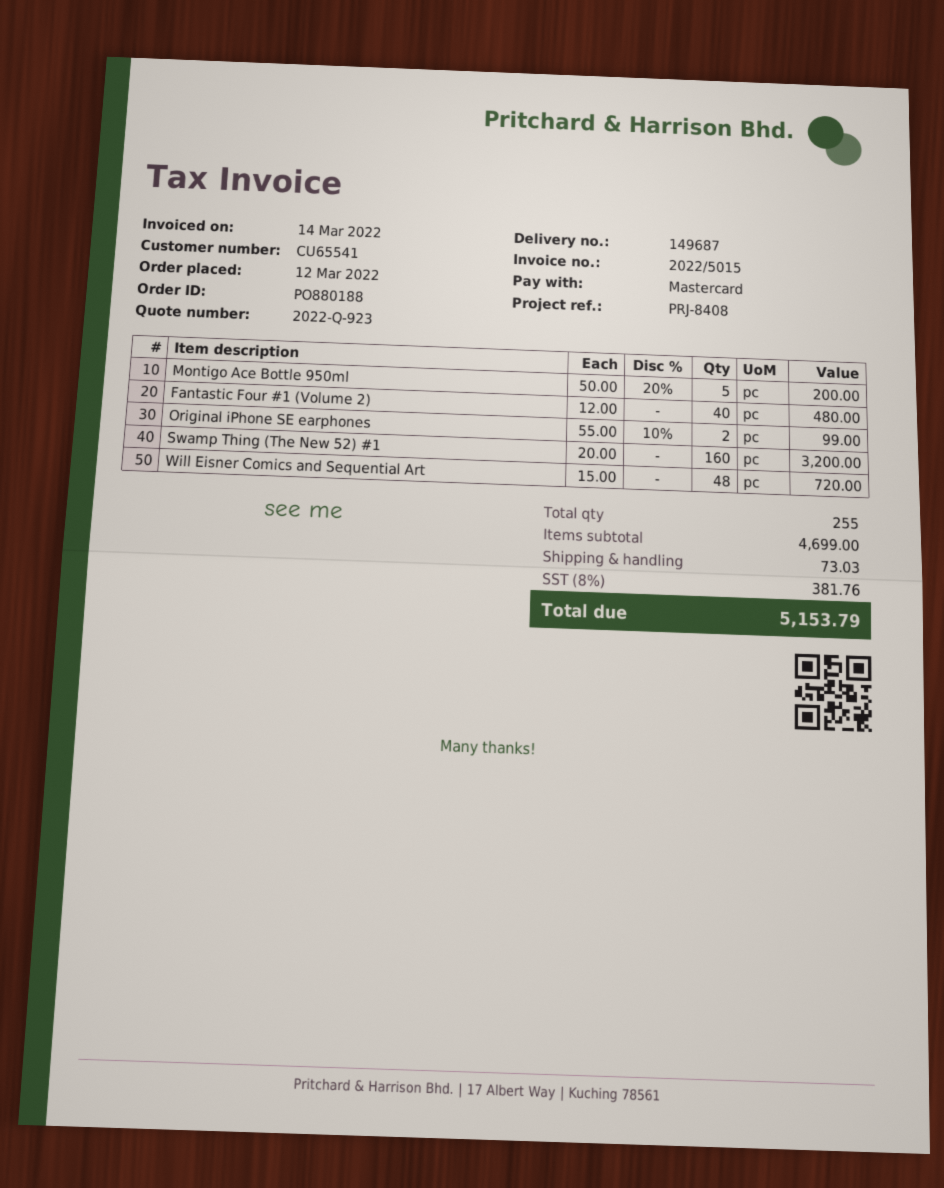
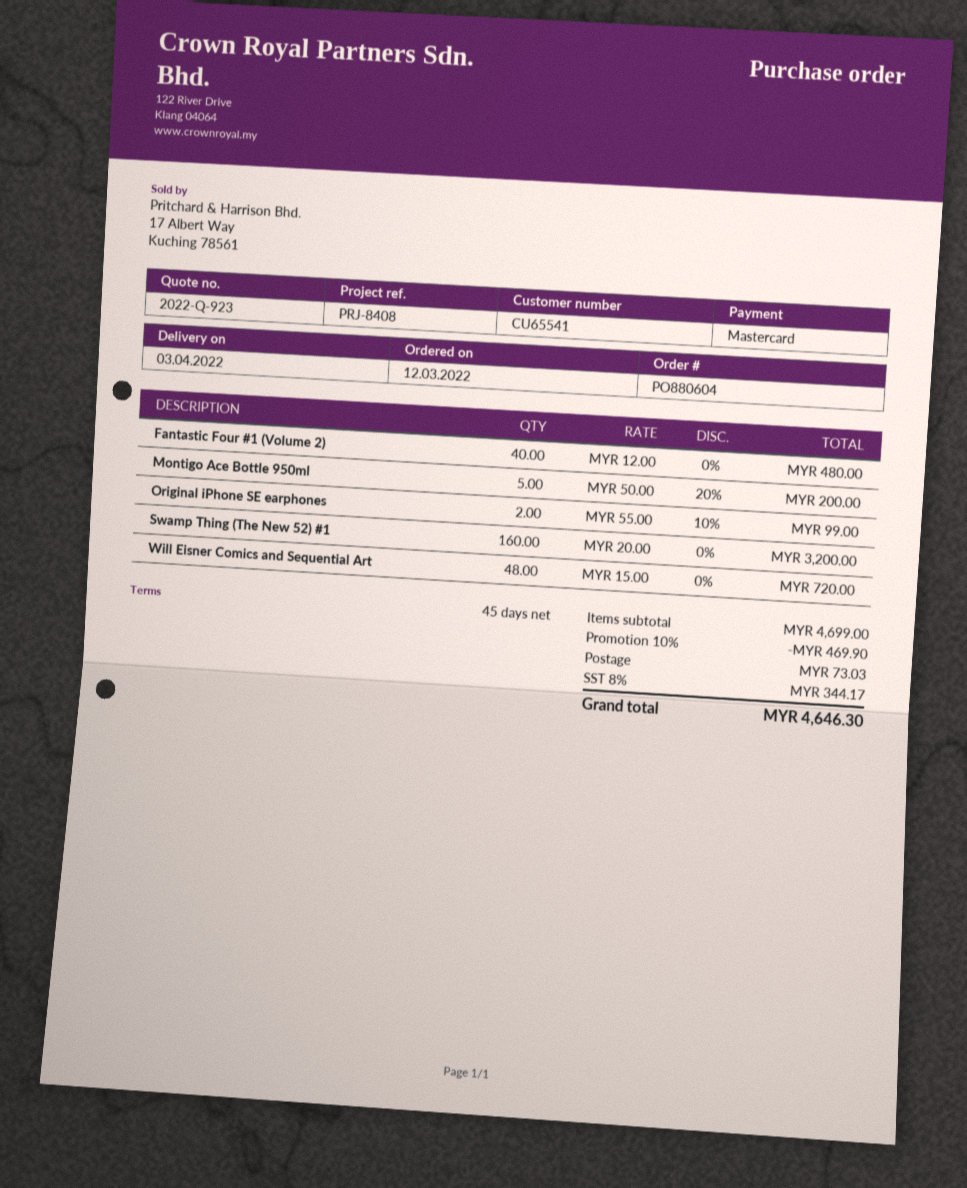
order number: PO880188 -> PO880604
discount: none -> 10% = 469.90
tax: 8% = 381.76 -> 8% = 344.17
total: 5153.79 -> 4646.30

